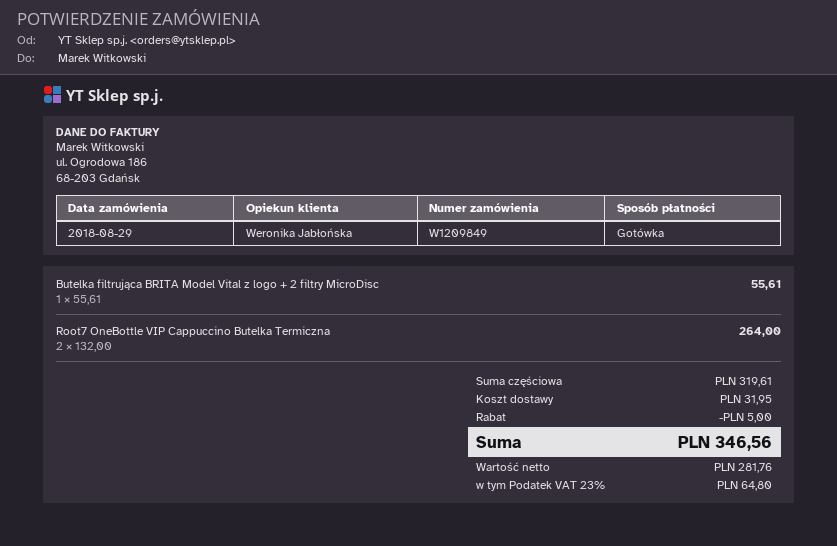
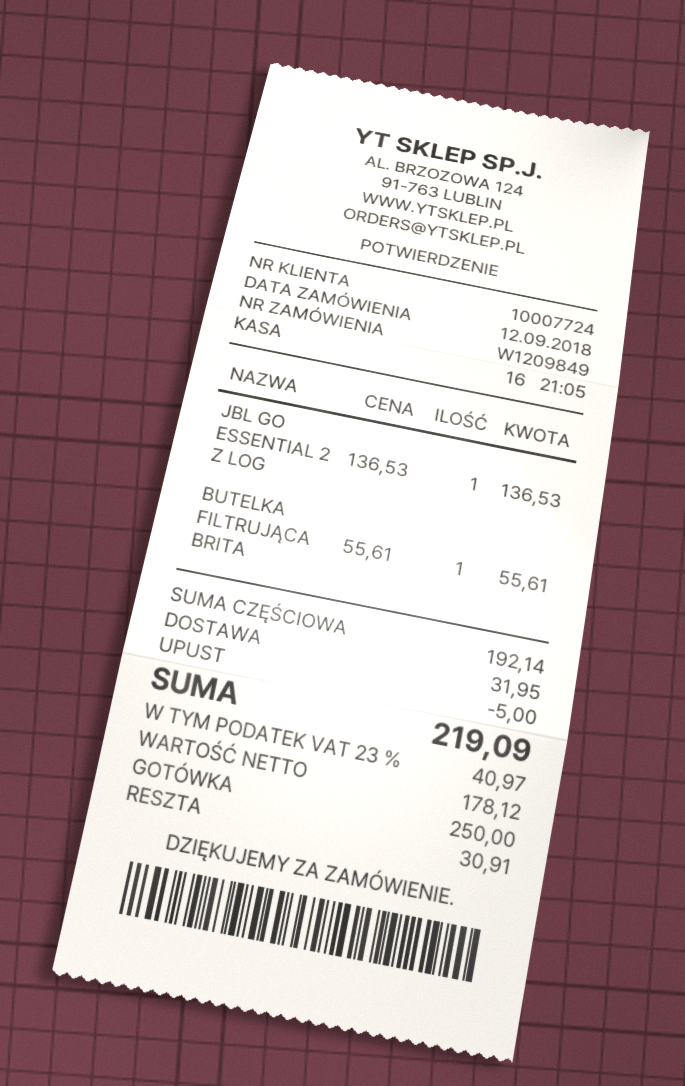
order date: 2018-08-29 -> 2018-09-12
Root7 OneBottle VIP Cappuccino Butelka Termiczna: 2 x 132.00 = 264.00 -> none
JBL GO ESSENTIAL 2 Z LOG: none -> 1 x 136.53 = 136.53
subtotal: 319.61 -> 192.14
net: 281.76 -> 178.12
tax: 23% = 64.80 -> 23% = 40.97
total: 346.56 -> 219.09

